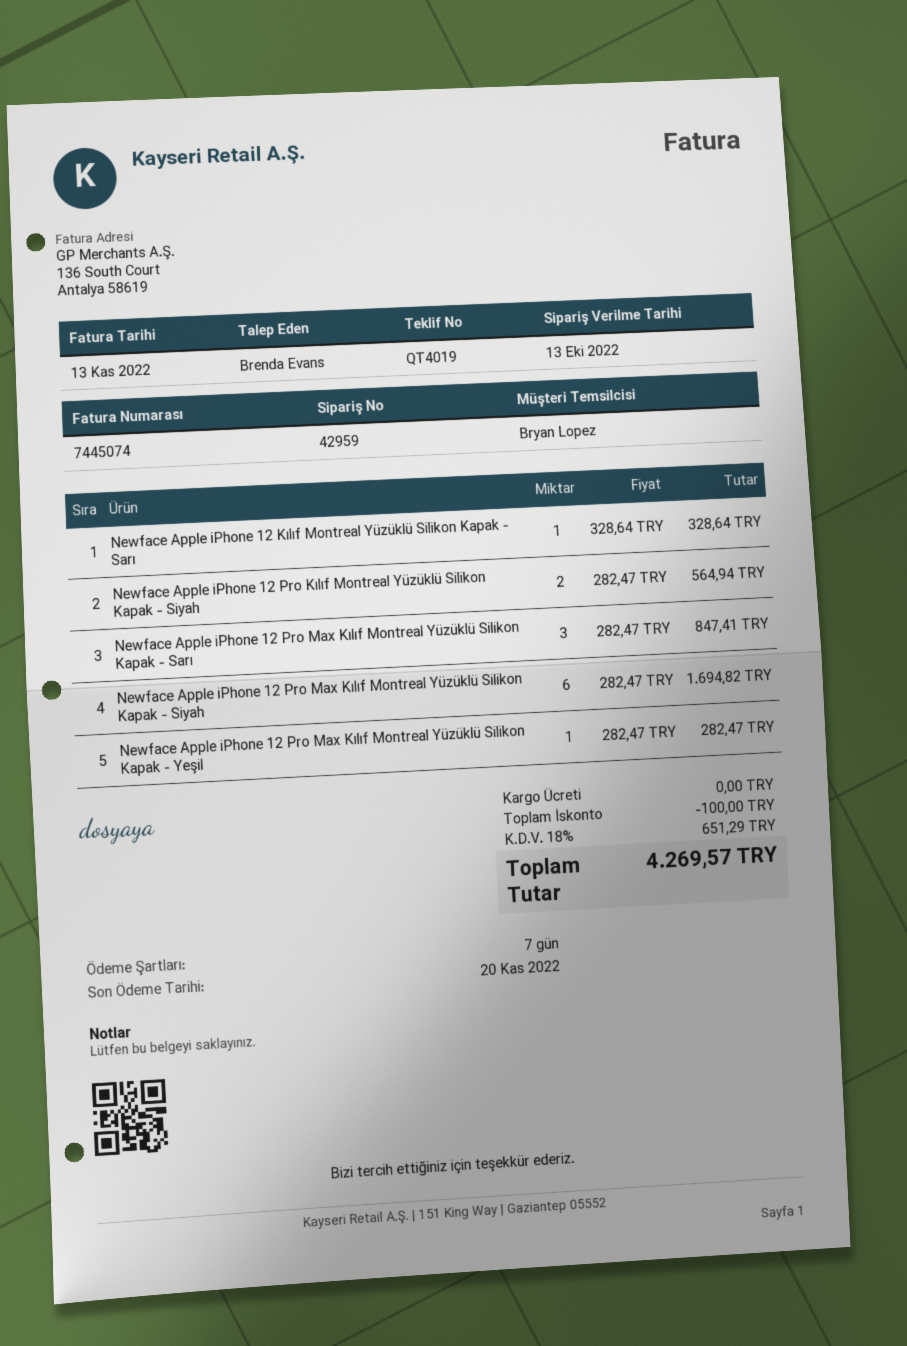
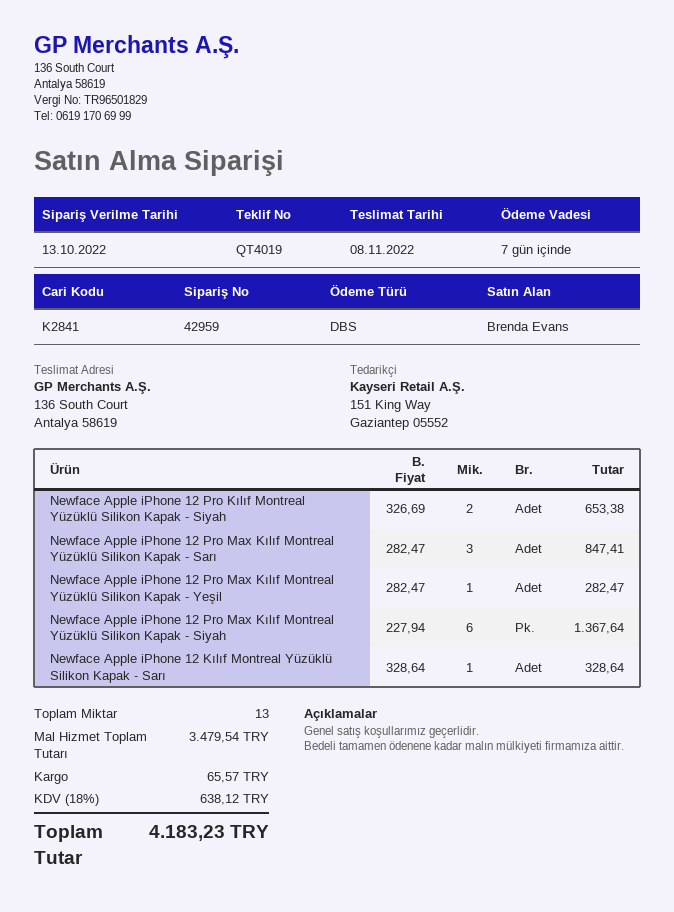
Newface Apple iPhone 12 Pro Kılıf Montreal Yüzüklü Silikon Kapak - Siyah: 2 x 282.47 = 564.94 -> 2 x 326.69 = 653.38
Newface Apple iPhone 12 Pro Max Kılıf Montreal Yüzüklü Silikon Kapak - Siyah: 6 x 282.47 = 1694.82 -> 6 x 227.94 = 1367.64
discount: 100.00 -> none
shipping: 0.00 -> 65.57
tax: 18% = 651.29 -> 18% = 638.12
total: 4269.57 -> 4183.23

